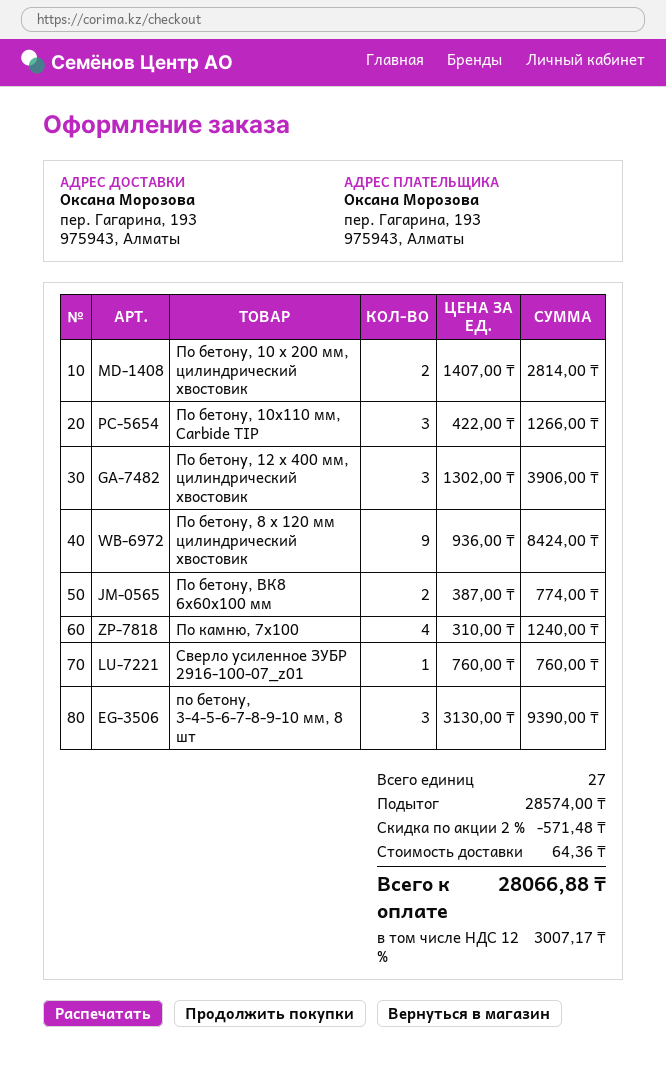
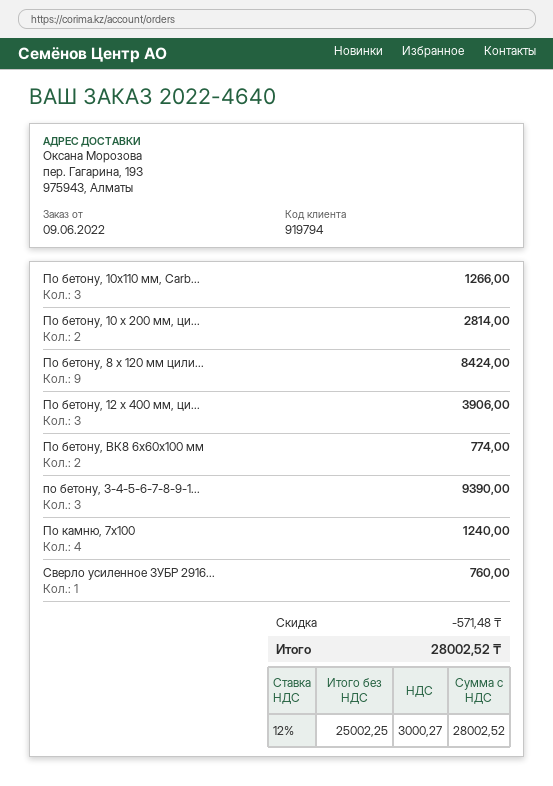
shipping: 64.36 -> none
tax: 12% = 3007.17 -> 12% = 3000.27
total: 28066.88 -> 28002.52

